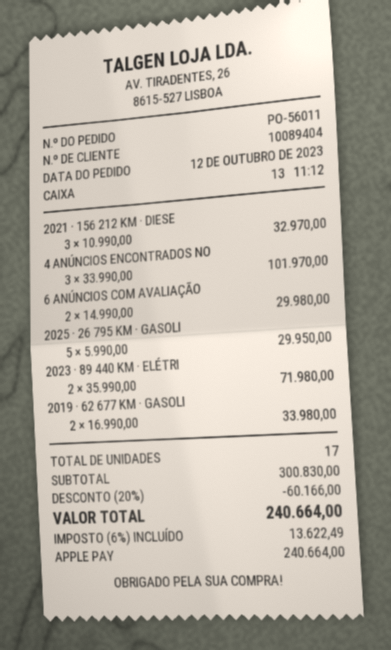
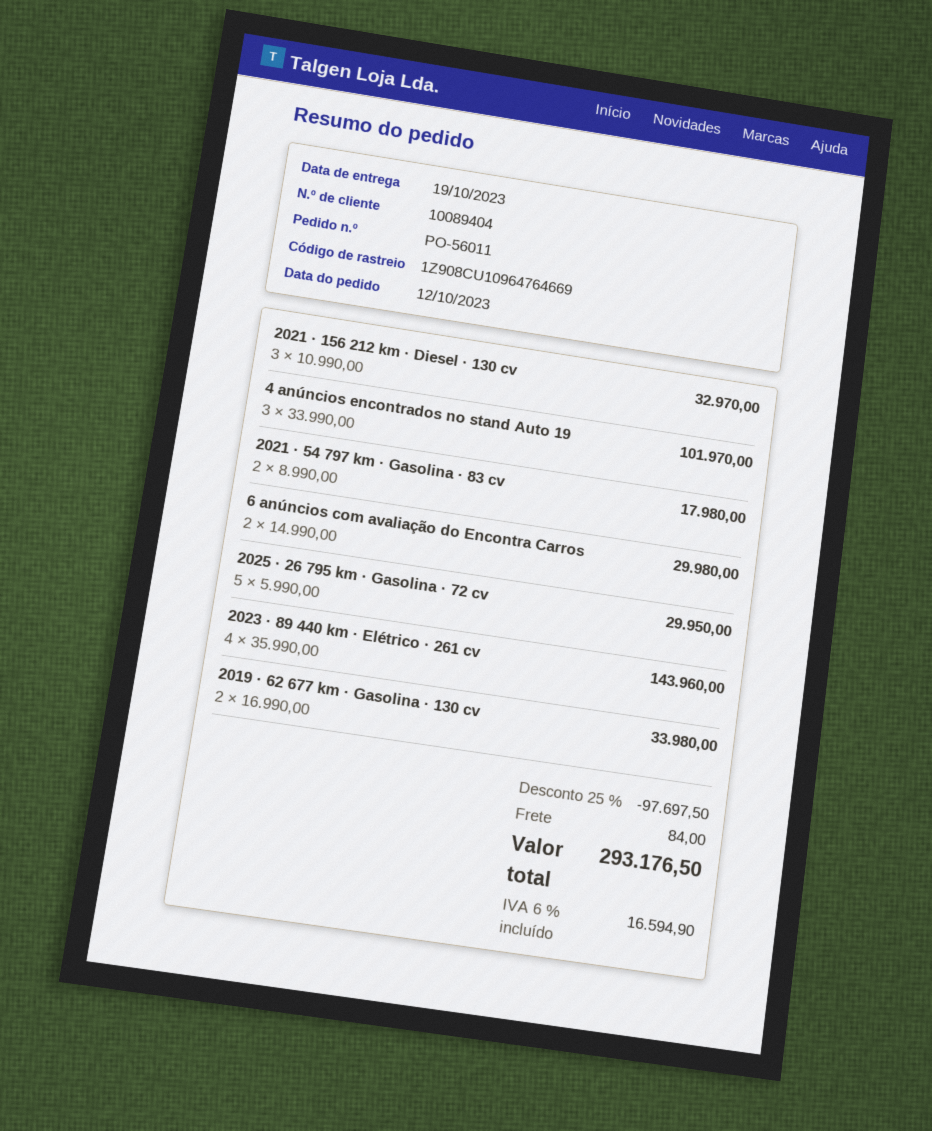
2023 · 89 440 KM · ELÉTRI: 2 x 35990.00 = 71980.00 -> 4 x 35990.00 = 143960.00
2021 · 54 797 km · Gasolina · 83 cv: none -> 2 x 8990.00 = 17980.00
discount: 20% = 60166.00 -> 25% = 97697.50
shipping: none -> 84.00
tax: 6% = 13622.49 -> 6% = 16594.90
total: 240664.00 -> 293176.50

